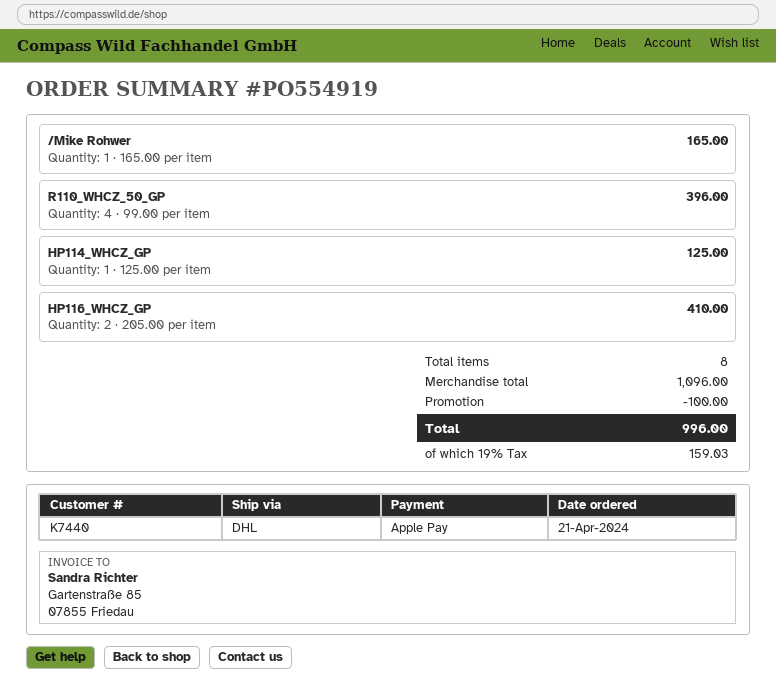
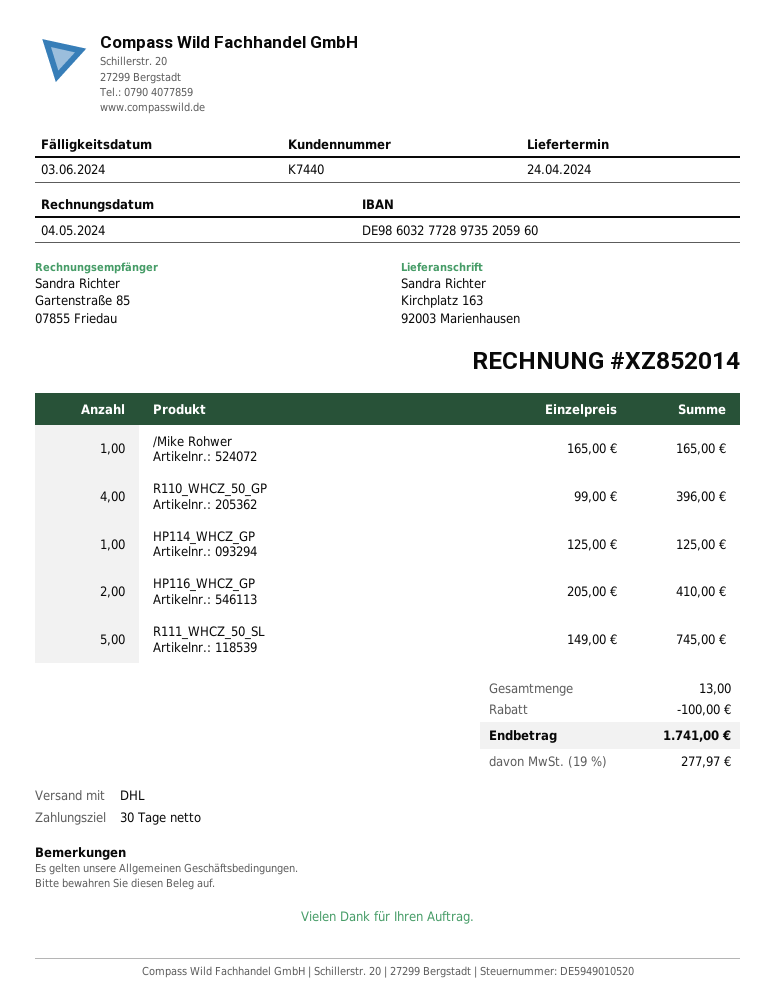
R111_WHCZ_50_SL: none -> 5 x 149.00 = 745.00
total quantity: 8 -> 13
tax: 19% = 159.03 -> 19% = 277.97
total: 996.00 -> 1741.00

